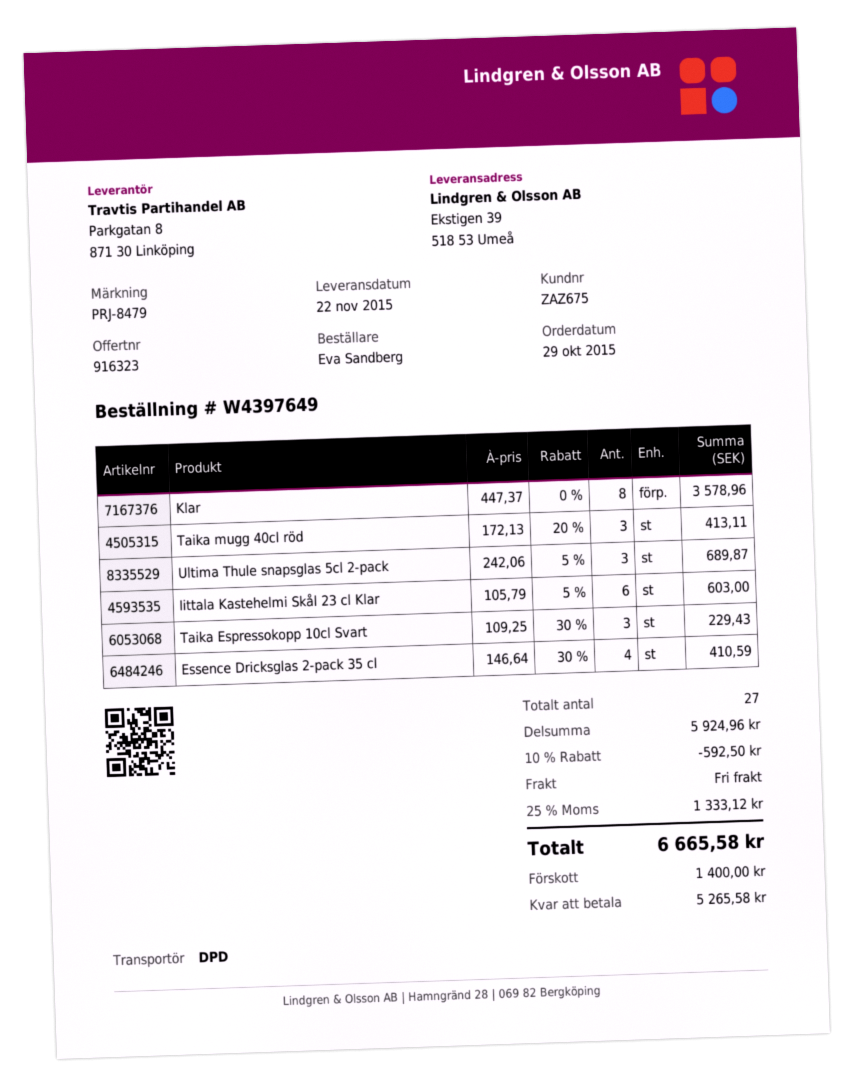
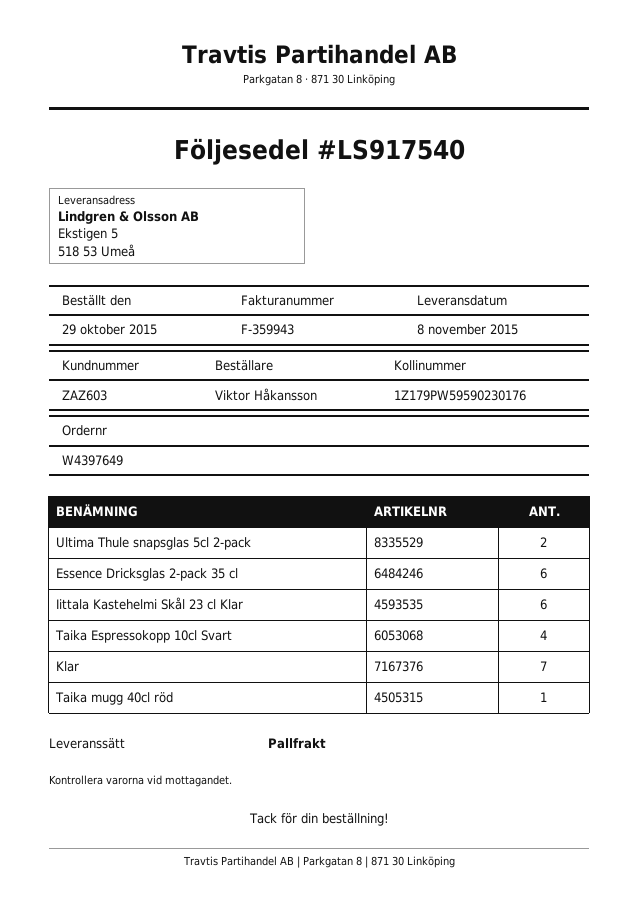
delivery date: 2015-11-22 -> 2015-11-08
customer number: ZAZ675 -> ZAZ603
ordered by: Eva Sandberg -> Viktor Håkansson
shipping method: DPD -> pallet freight
ship to: Ekstigen 39, 518 53 Umeå -> Ekstigen 5, 518 53 Umeå
Klar: 8 -> 7
Taika mugg 40cl röd: 3 -> 1
Ultima Thule snapsglas 5cl 2-pack: 3 -> 2
Taika Espressokopp 10cl Svart: 3 -> 4
Essence Dricksglas 2-pack 35 cl: 4 -> 6

